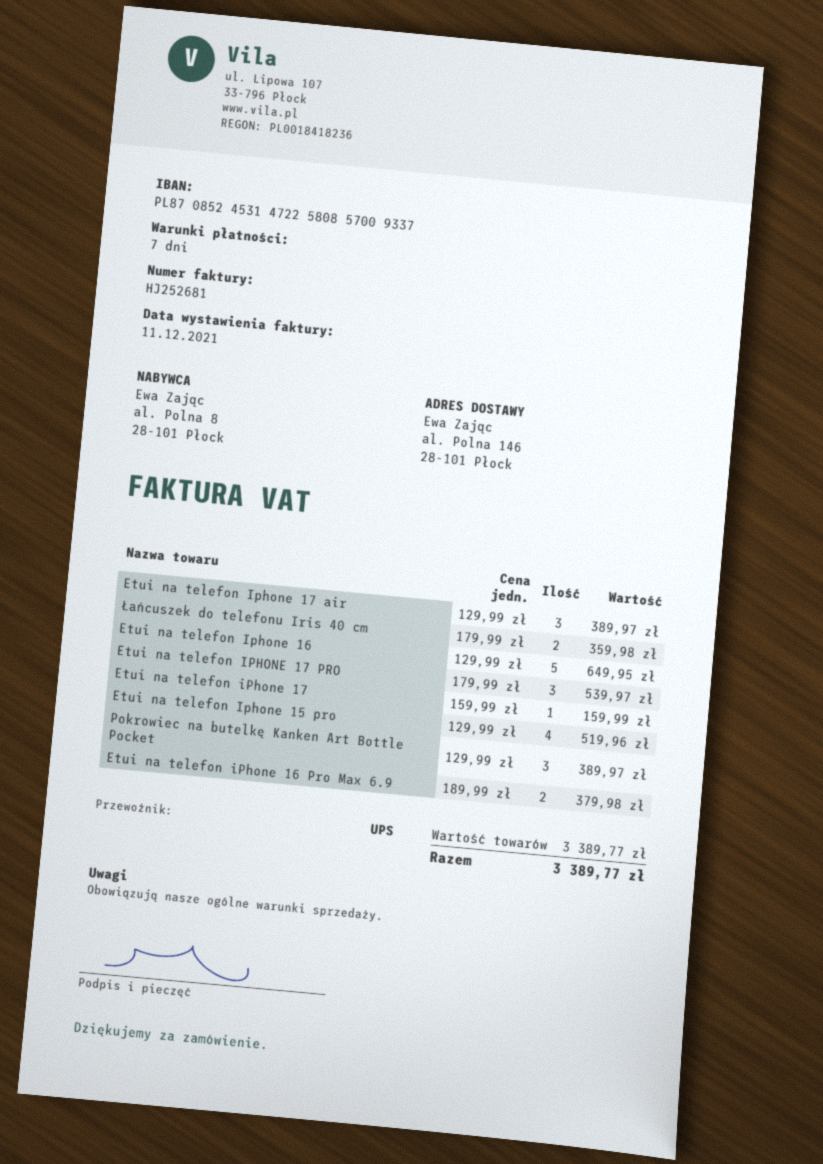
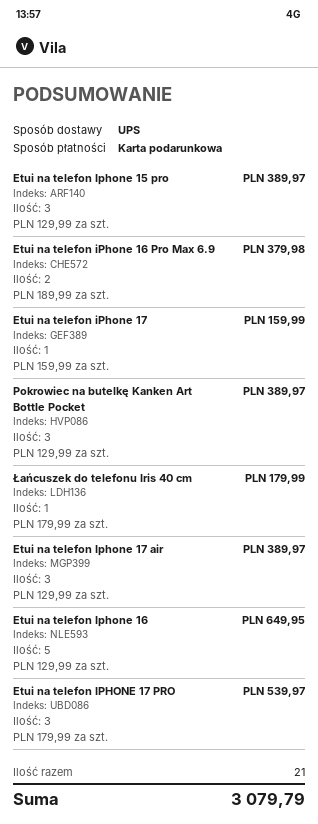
Łańcuszek do telefonu Iris 40 cm: 2 x 179.99 = 359.98 -> 1 x 179.99 = 179.99
Etui na telefon Iphone 15 pro: 4 x 129.99 = 519.96 -> 3 x 129.99 = 389.97
total: 3389.77 -> 3079.79

